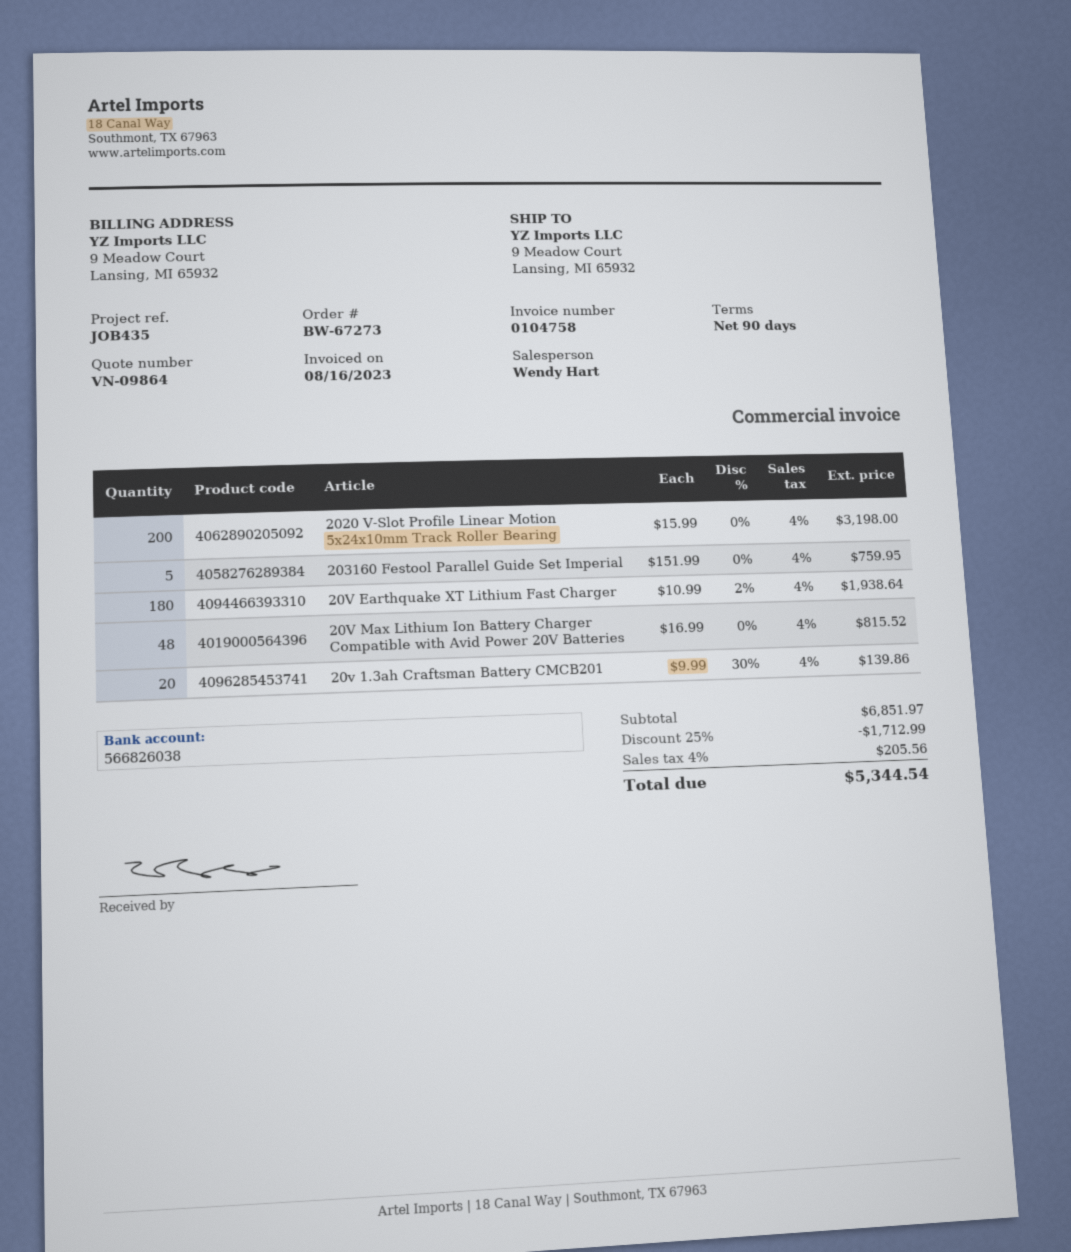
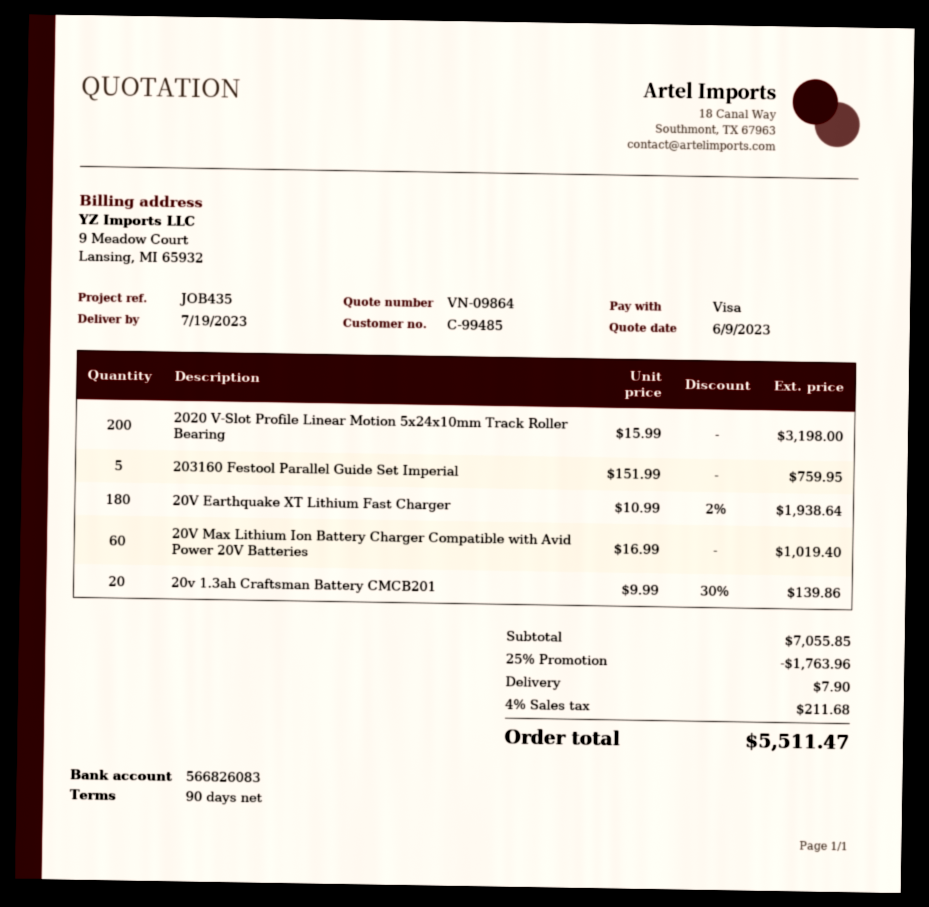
bank account: 566826038 -> 566826083
20V Max Lithium Ion Battery Charger Compatible with Avid Power 20V Batteries: 48 x 16.99 = 815.52 -> 60 x 16.99 = 1019.40
subtotal: 6851.97 -> 7055.85
discount: 25% = 1712.99 -> 25% = 1763.96
shipping: none -> 7.90
tax: 4% = 205.56 -> 4% = 211.68
total: 5344.54 -> 5511.47

